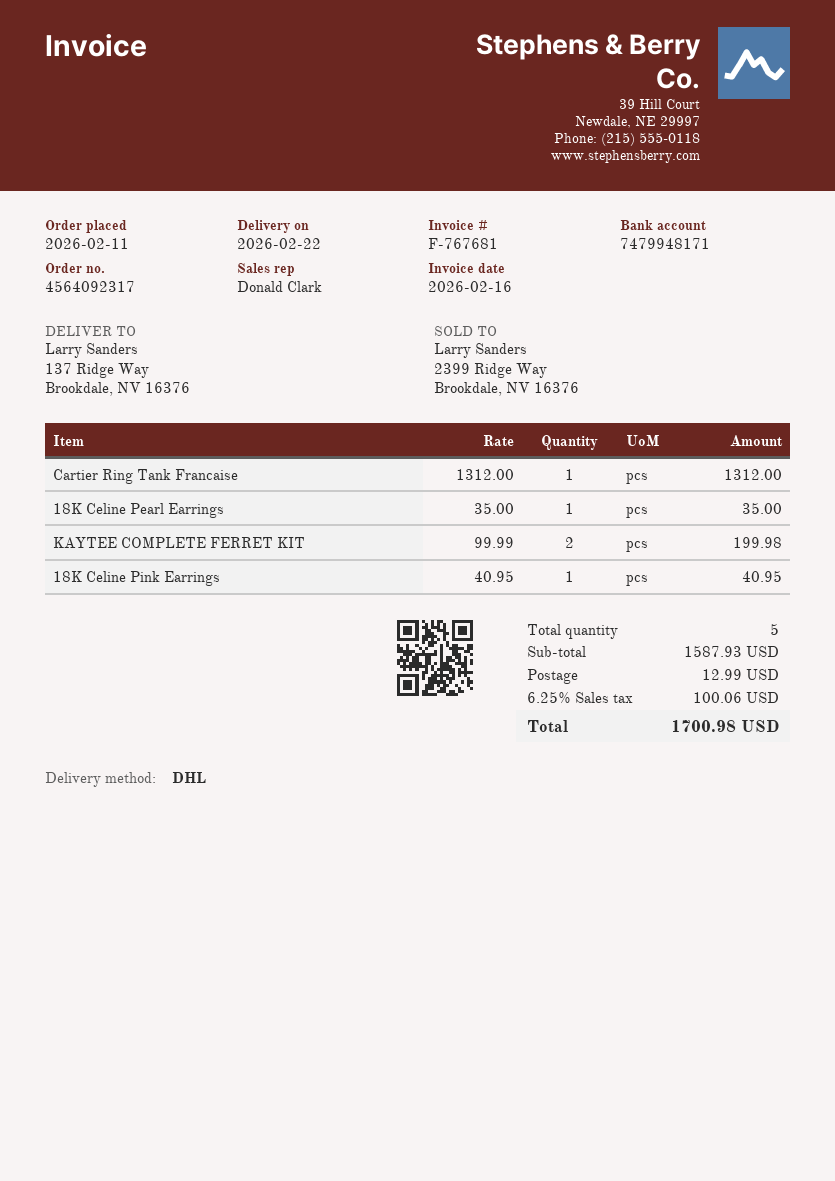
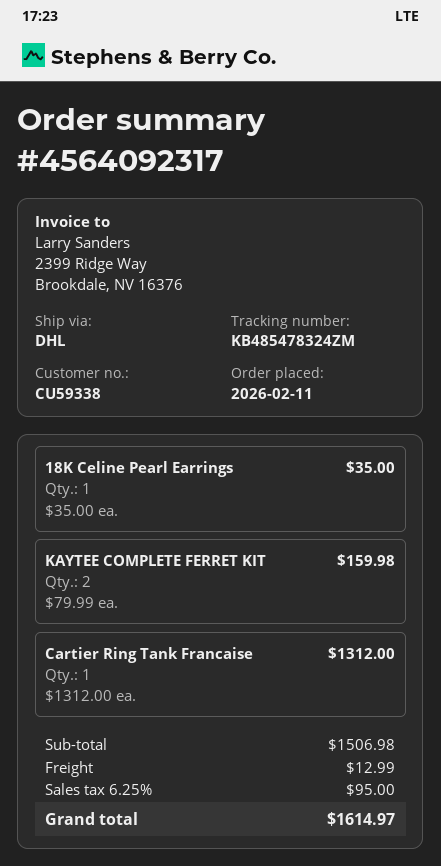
KAYTEE COMPLETE FERRET KIT: 2 x 99.99 = 199.98 -> 2 x 79.99 = 159.98
18K Celine Pink Earrings: 1 x 40.95 = 40.95 -> none
subtotal: 1587.93 -> 1506.98
tax: 6.25% = 100.06 -> 6.25% = 95.00
total: 1700.98 -> 1614.97

